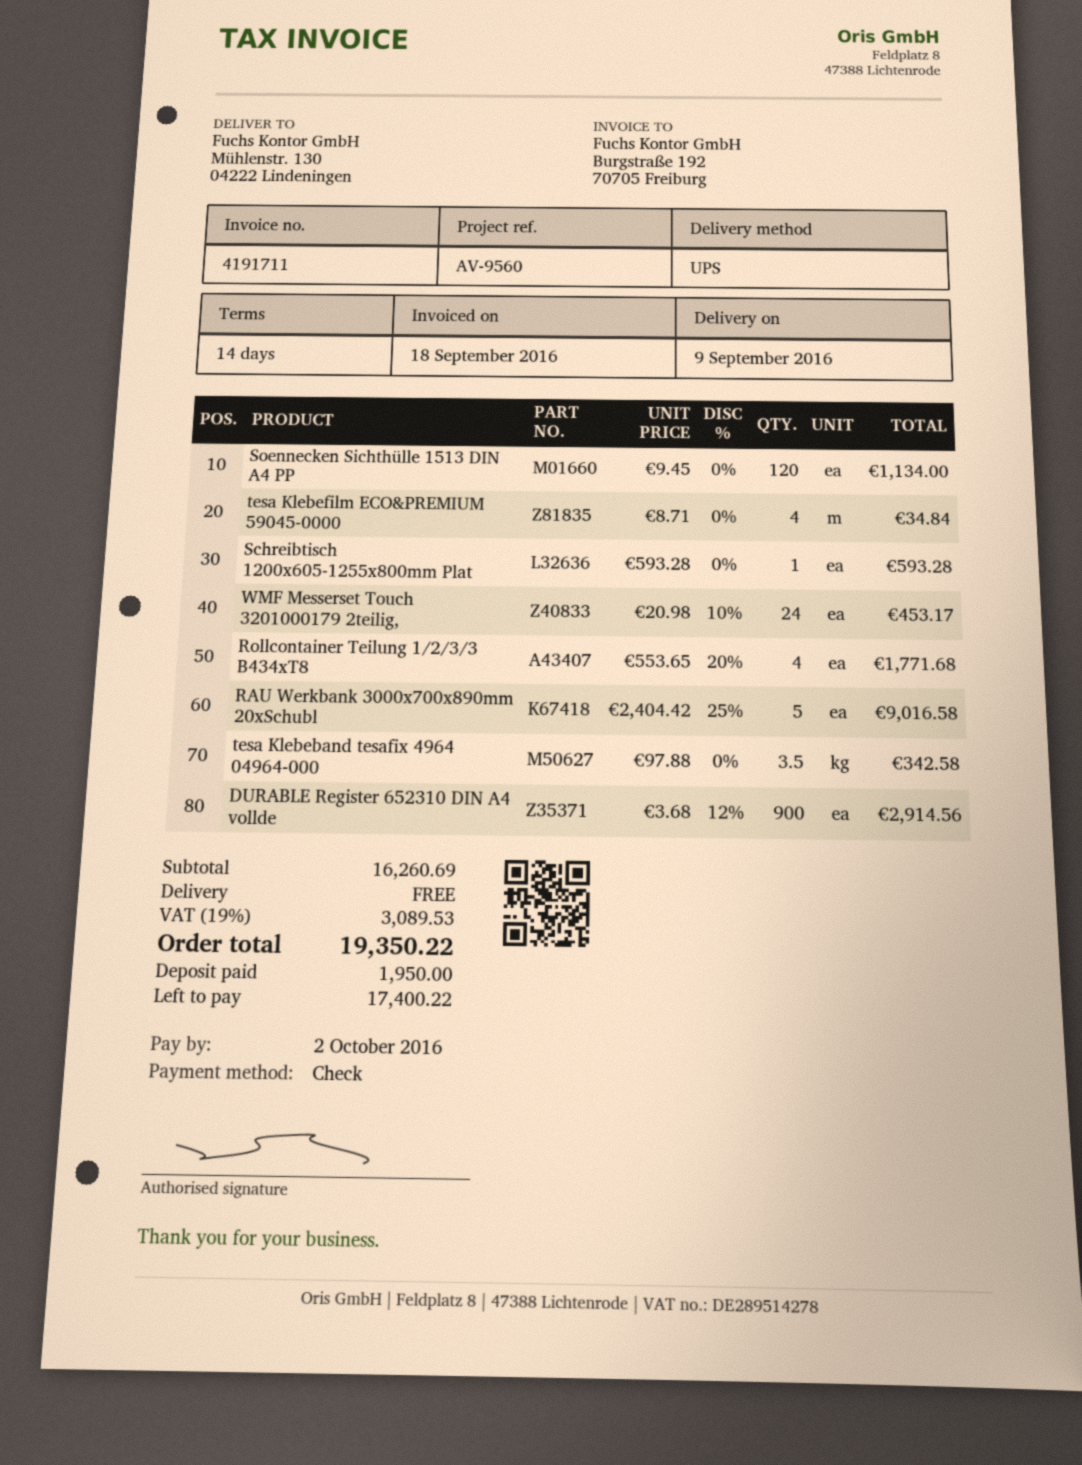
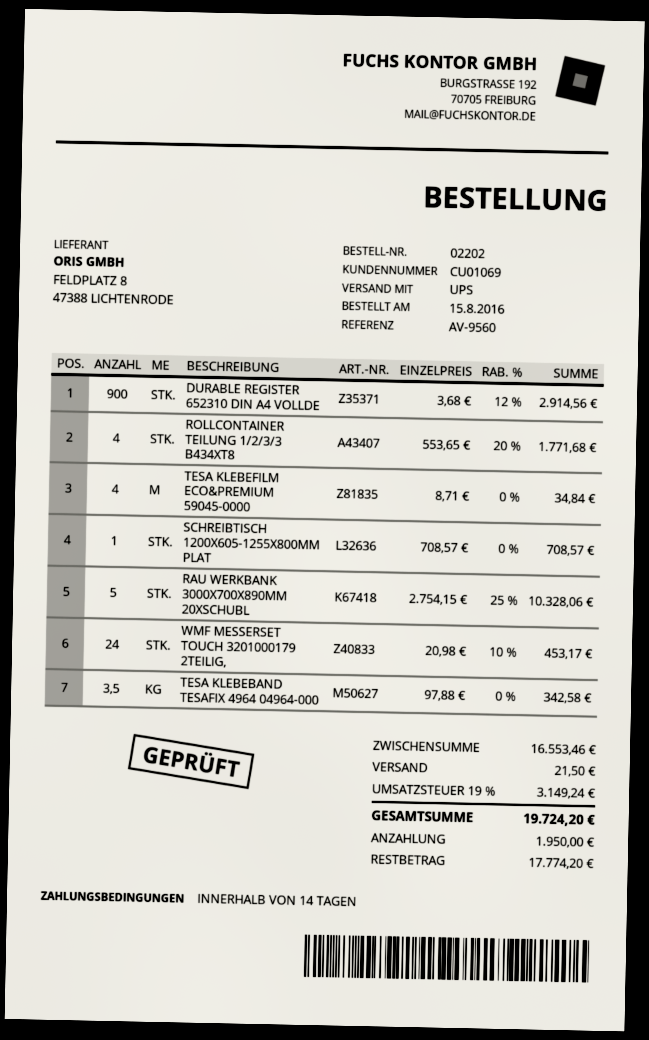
Soennecken Sichthülle 1513 DIN A4 PP: 120 x 9.45 = 1134.00 -> none
Schreibtisch 1200x605-1255x800mm Plat: 1 x 593.28 = 593.28 -> 1 x 708.57 = 708.57
RAU Werkbank 3000x700x890mm 20xSchubl: 5 x 2404.42 - 25% = 9016.58 -> 5 x 2754.15 - 25% = 10328.06
subtotal: 16260.69 -> 16553.46
shipping: 0.00 -> 21.50
tax: 19% = 3089.53 -> 19% = 3149.24
total: 19350.22 -> 19724.20
balance: 17400.22 -> 17774.20

